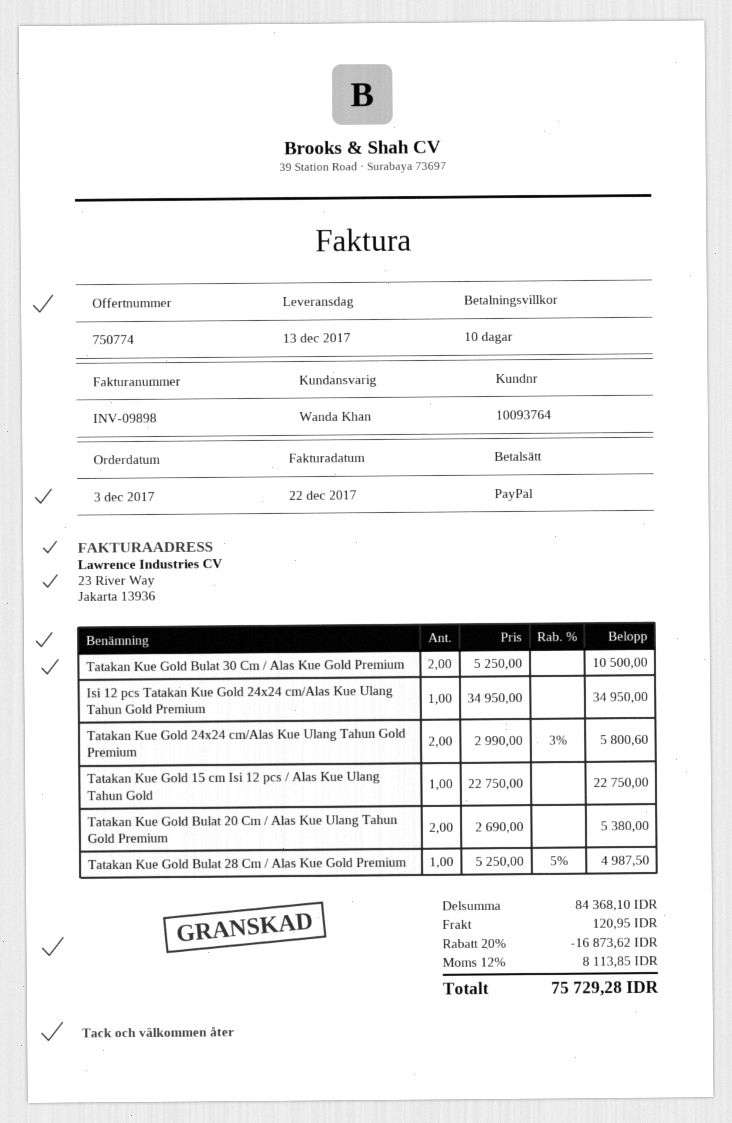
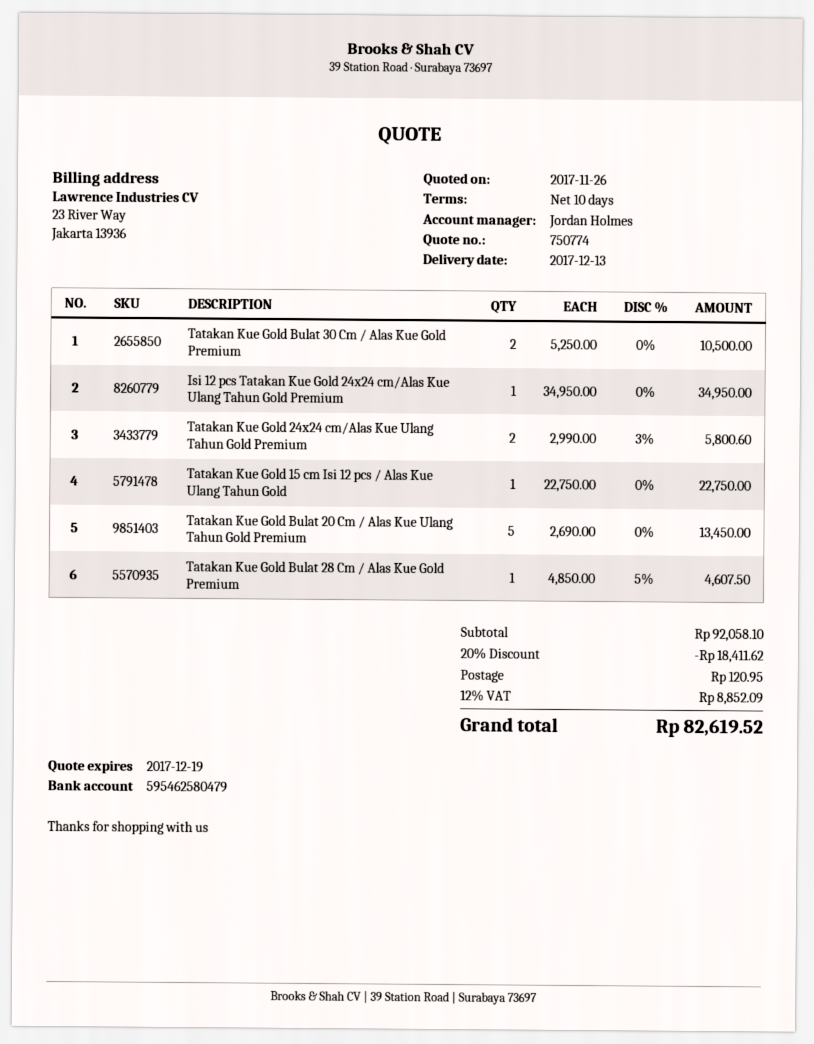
sales rep: Wanda Khan -> Jordan Holmes
Tatakan Kue Gold Bulat 20 Cm / Alas Kue Ulang Tahun Gold Premium: 2 x 2690.00 = 5380.00 -> 5 x 2690.00 = 13450.00
Tatakan Kue Gold Bulat 28 Cm / Alas Kue Gold Premium: 1 x 5250.00 - 5% = 4987.50 -> 1 x 4850.00 - 5% = 4607.50
subtotal: 84368.10 -> 92058.10
discount: 20% = 16873.62 -> 20% = 18411.62
tax: 12% = 8113.85 -> 12% = 8852.09
total: 75729.28 -> 82619.52

